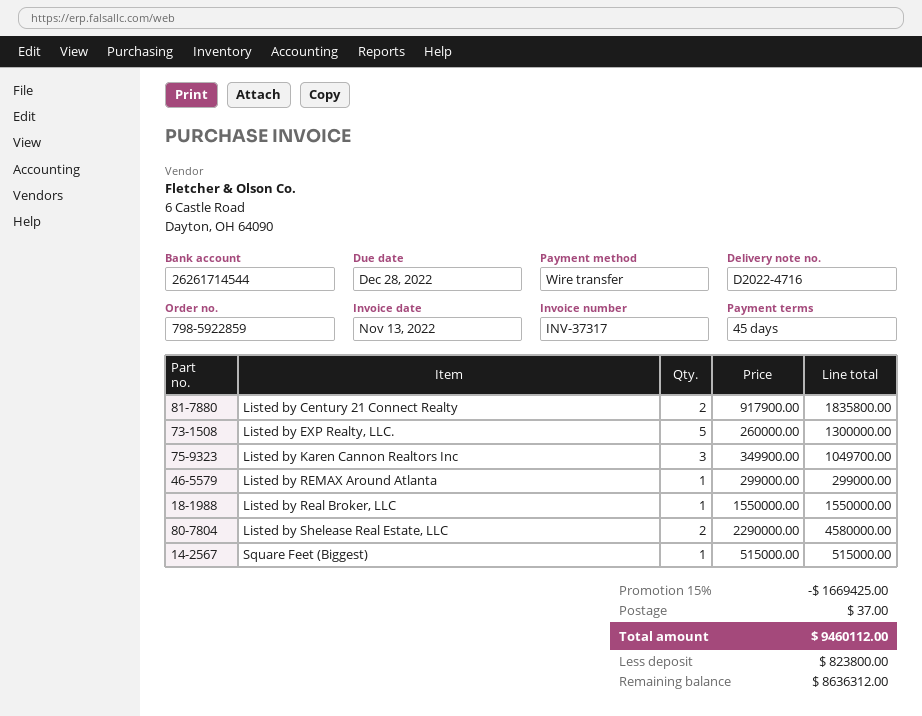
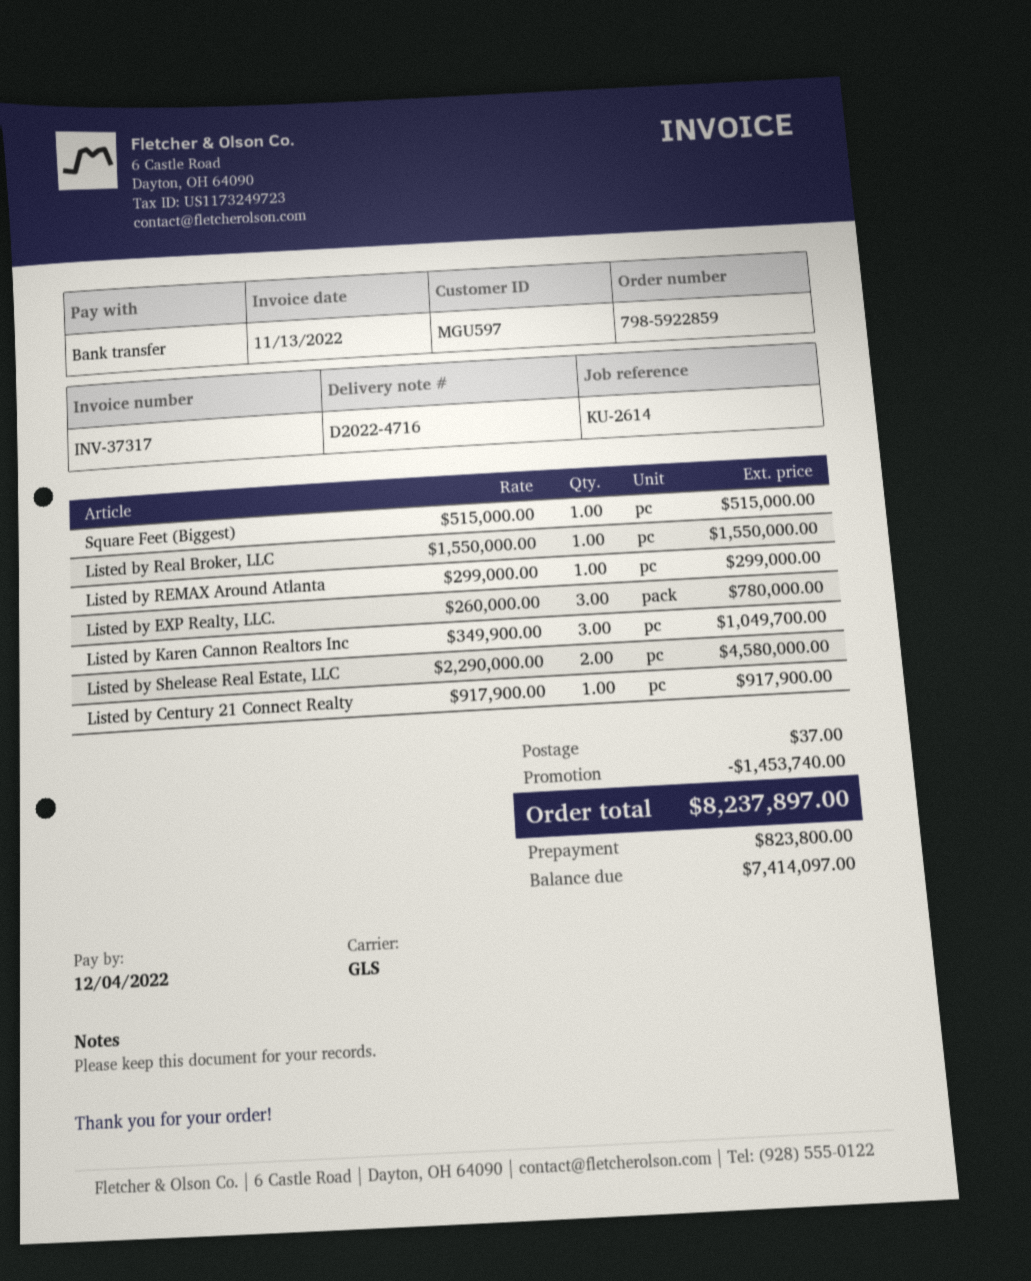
due date: 2022-12-28 -> 2022-12-04
Listed by Century 21 Connect Realty: 2 x 917900.00 = 1835800.00 -> 1 x 917900.00 = 917900.00
Listed by EXP Realty, LLC.: 5 x 260000.00 = 1300000.00 -> 3 x 260000.00 = 780000.00
discount: 1669425.00 -> 1453740.00
total: 9460112.00 -> 8237897.00
balance: 8636312.00 -> 7414097.00

